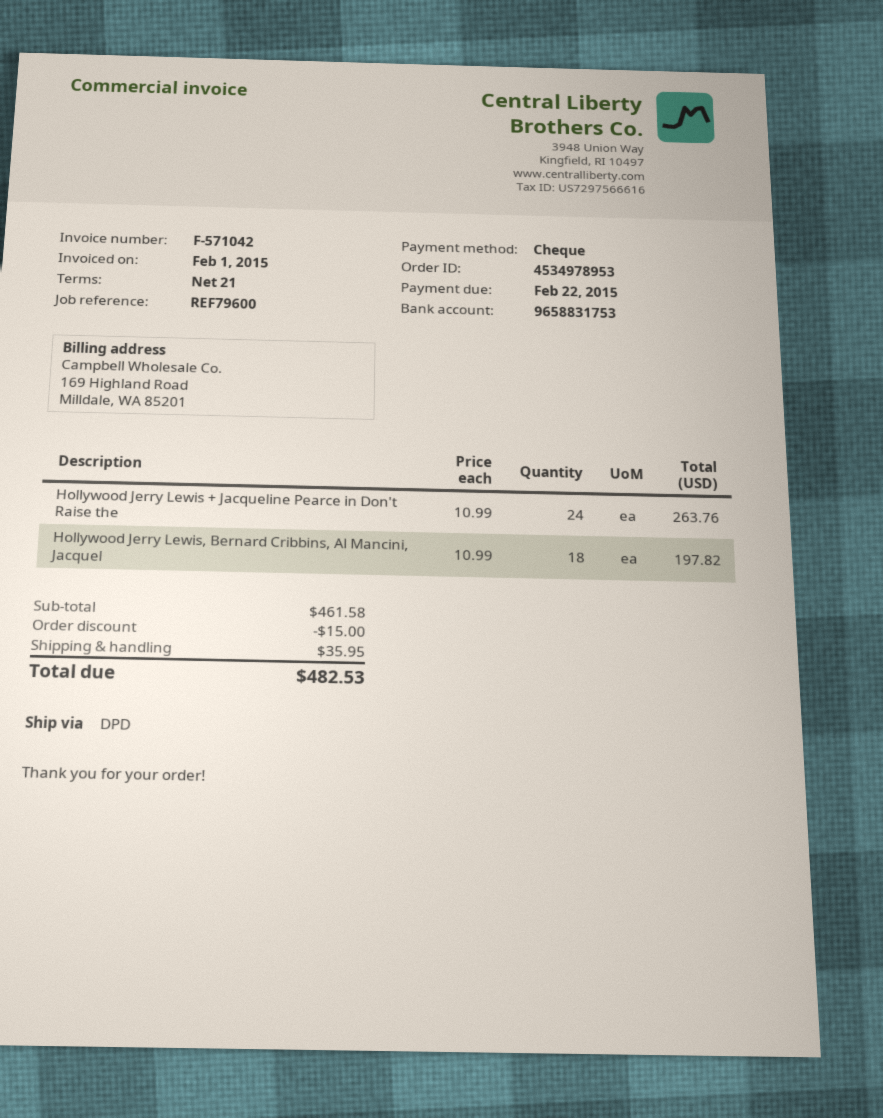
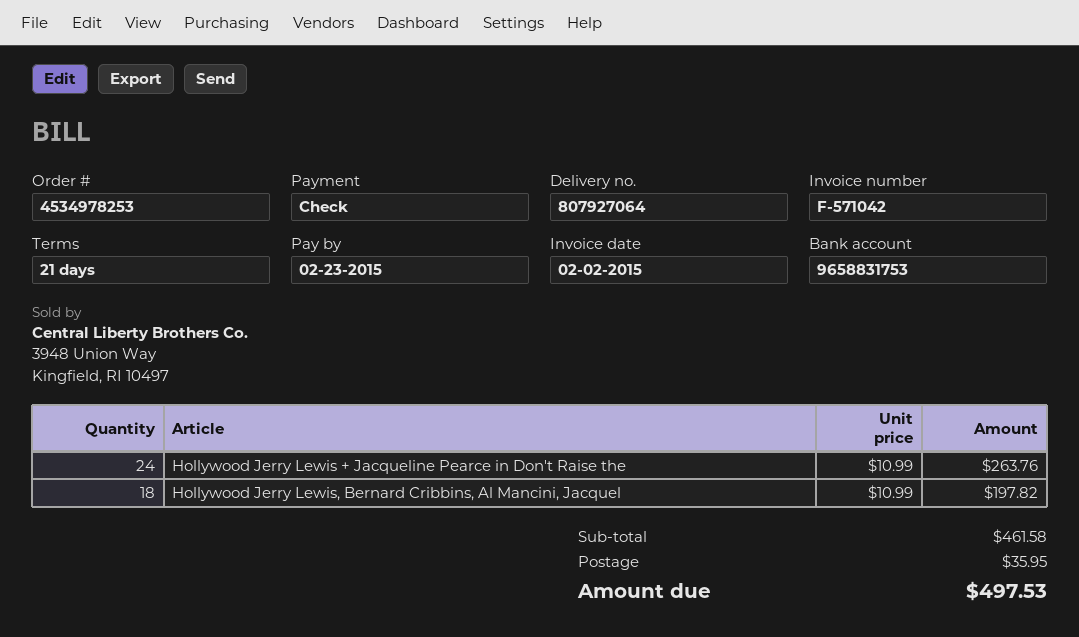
order number: 4534978953 -> 4534978253
invoice date: 2015-02-01 -> 2015-02-02
due date: 2015-02-22 -> 2015-02-23
discount: 15.00 -> none
total: 482.53 -> 497.53

